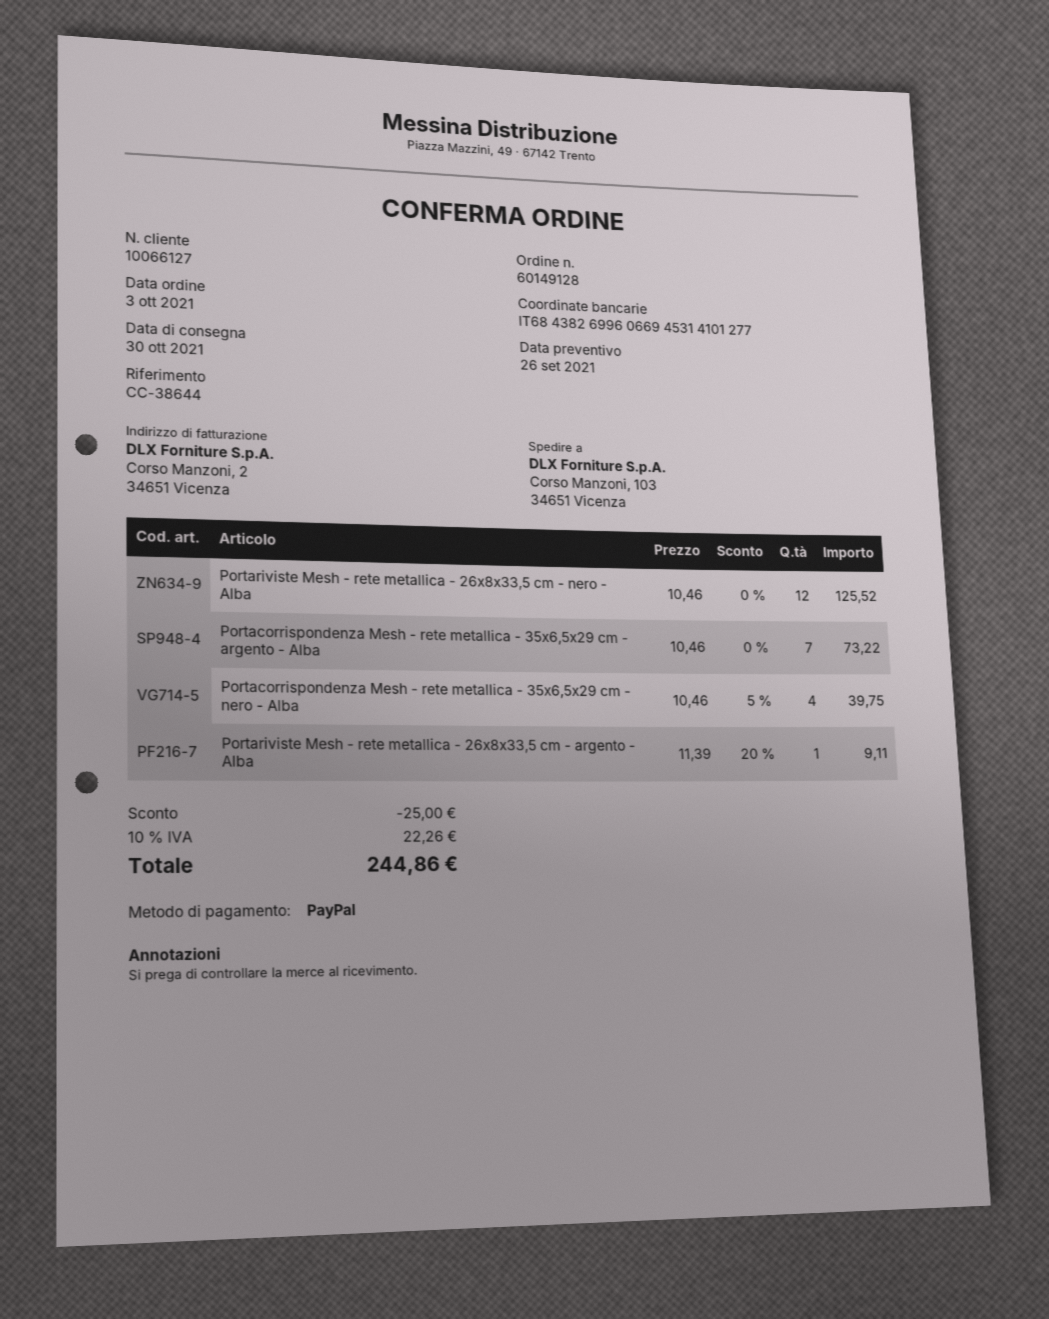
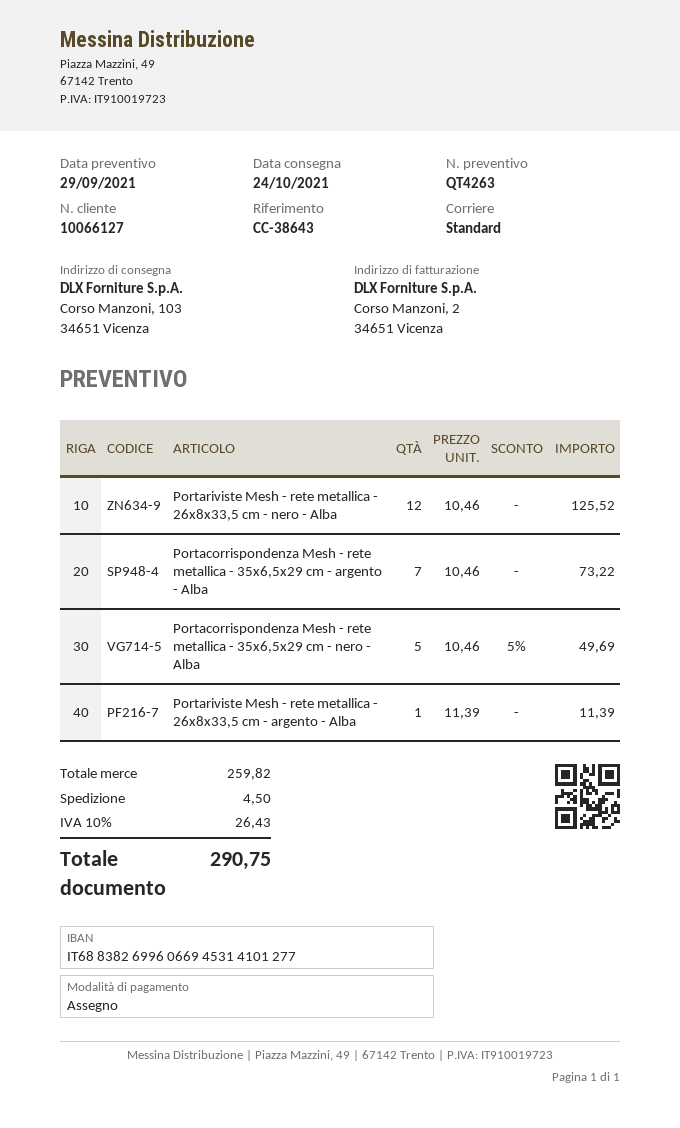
quote date: 2021-09-26 -> 2021-09-29
delivery date: 2021-10-30 -> 2021-10-24
reference: CC-38644 -> CC-38643
payment method: PayPal -> cheque
bank account: IT6843826996066945314101277 -> IT6883826996066945314101277
Portacorrispondenza Mesh - rete metallica - 35x6,5x29 cm - nero - Alba: 4 x 10.46 - 5% = 39.75 -> 5 x 10.46 - 5% = 49.69
Portariviste Mesh - rete metallica - 26x8x33,5 cm - argento - Alba: 1 x 11.39 - 20% = 9.11 -> 1 x 11.39 = 11.39
discount: 25.00 -> none
shipping: none -> 4.50
tax: 10% = 22.26 -> 10% = 26.43
total: 244.86 -> 290.75

